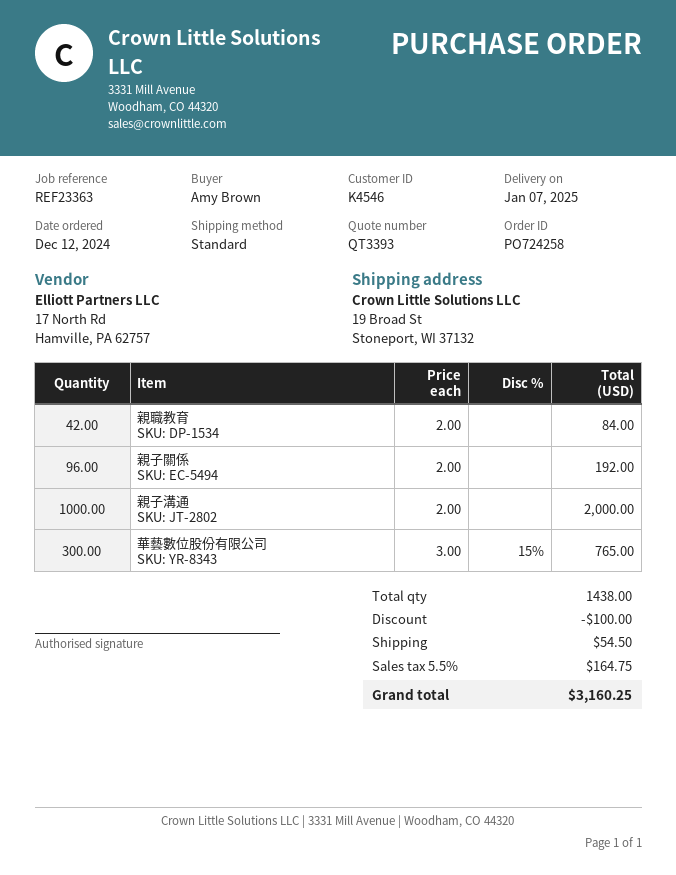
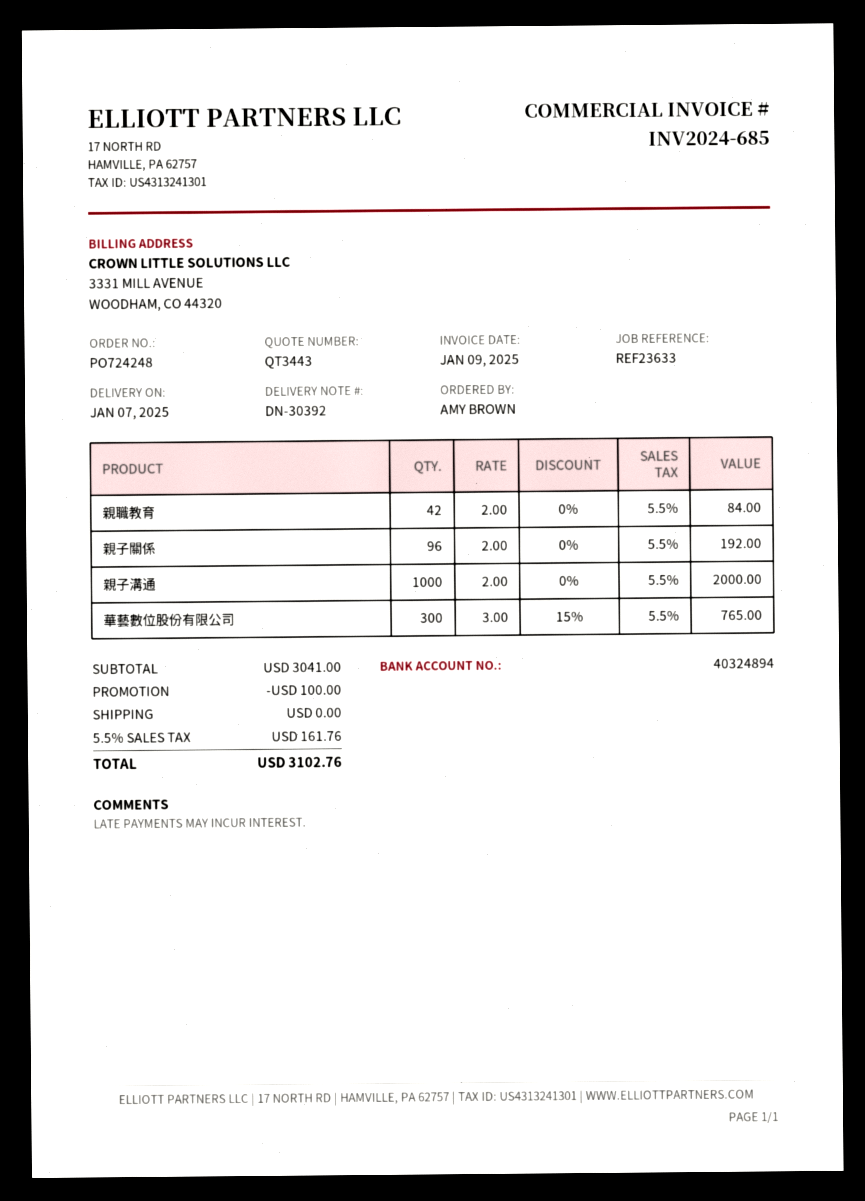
quote number: QT3393 -> QT3443
order number: PO724258 -> PO724248
reference: REF23363 -> REF23633
shipping: 54.50 -> 0.00
tax: 5.5% = 164.75 -> 5.5% = 161.76
total: 3160.25 -> 3102.76

